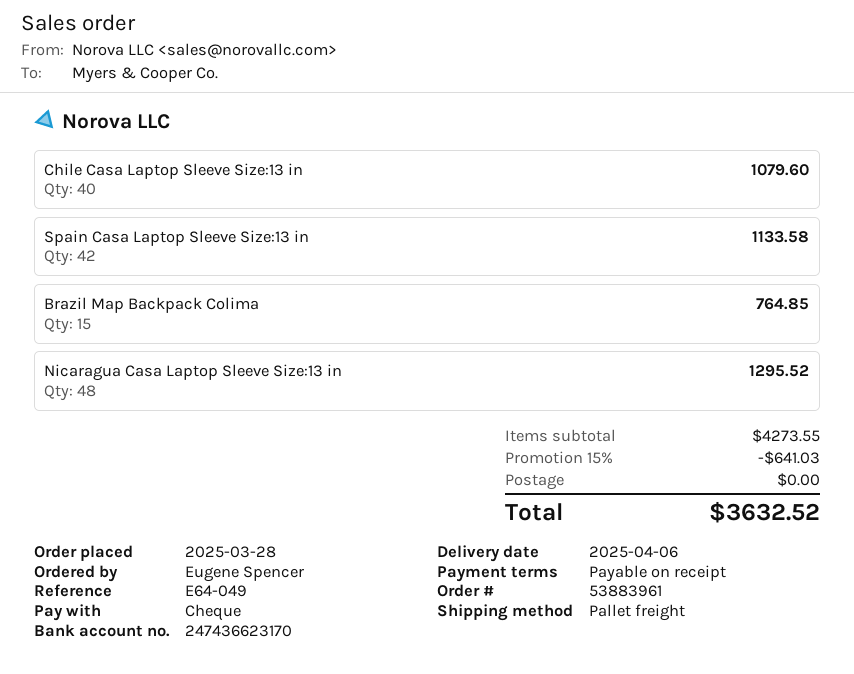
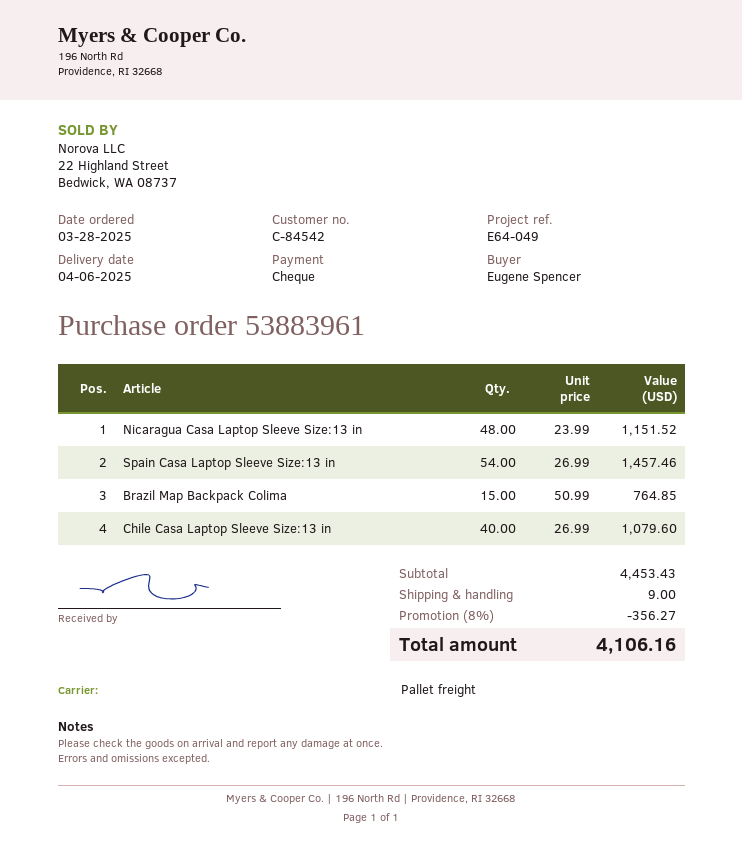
Spain Casa Laptop Sleeve Size:13 in: 42 for 1133.58 -> 54 for 1457.46
Nicaragua Casa Laptop Sleeve Size:13 in: 48 for 1295.52 -> 48 for 1151.52
subtotal: 4273.55 -> 4453.43
discount: 15% = 641.03 -> 8% = 356.27
shipping: 0.00 -> 9.00
total: 3632.52 -> 4106.16

